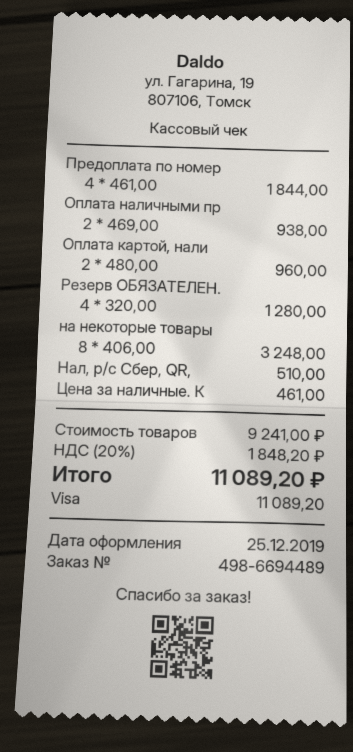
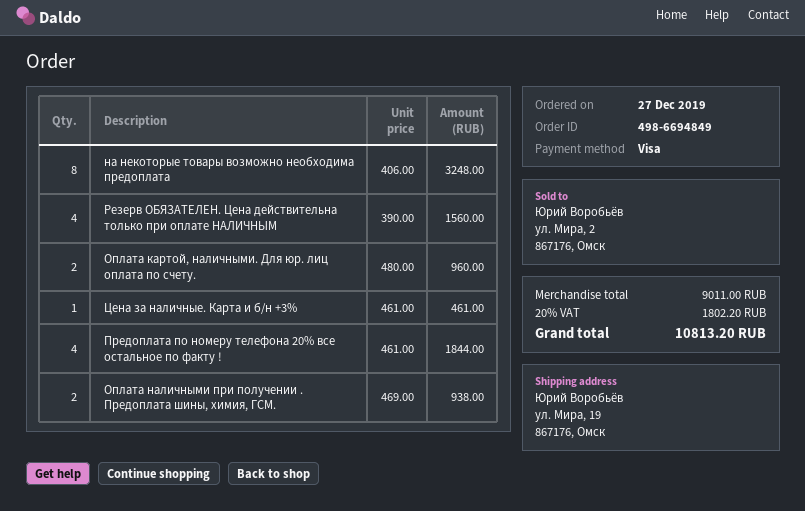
order number: 498-6694489 -> 498-6694849
order date: 2019-12-25 -> 2019-12-27
Резерв ОБЯЗАТЕЛЕН.: 4 x 320.00 = 1280.00 -> 4 x 390.00 = 1560.00
Нал, р/с Сбер, QR,: 1 x 510.00 = 510.00 -> none
subtotal: 9241.00 -> 9011.00
tax: 20% = 1848.20 -> 20% = 1802.20
total: 11089.20 -> 10813.20

